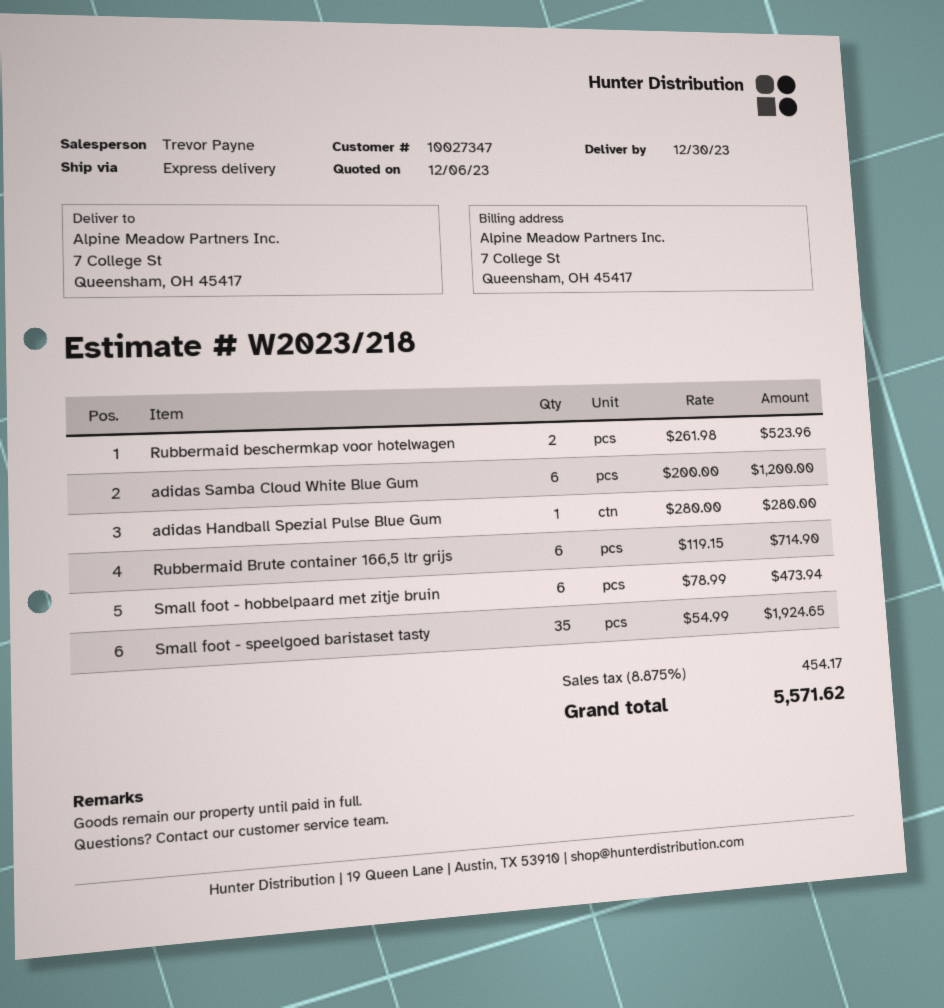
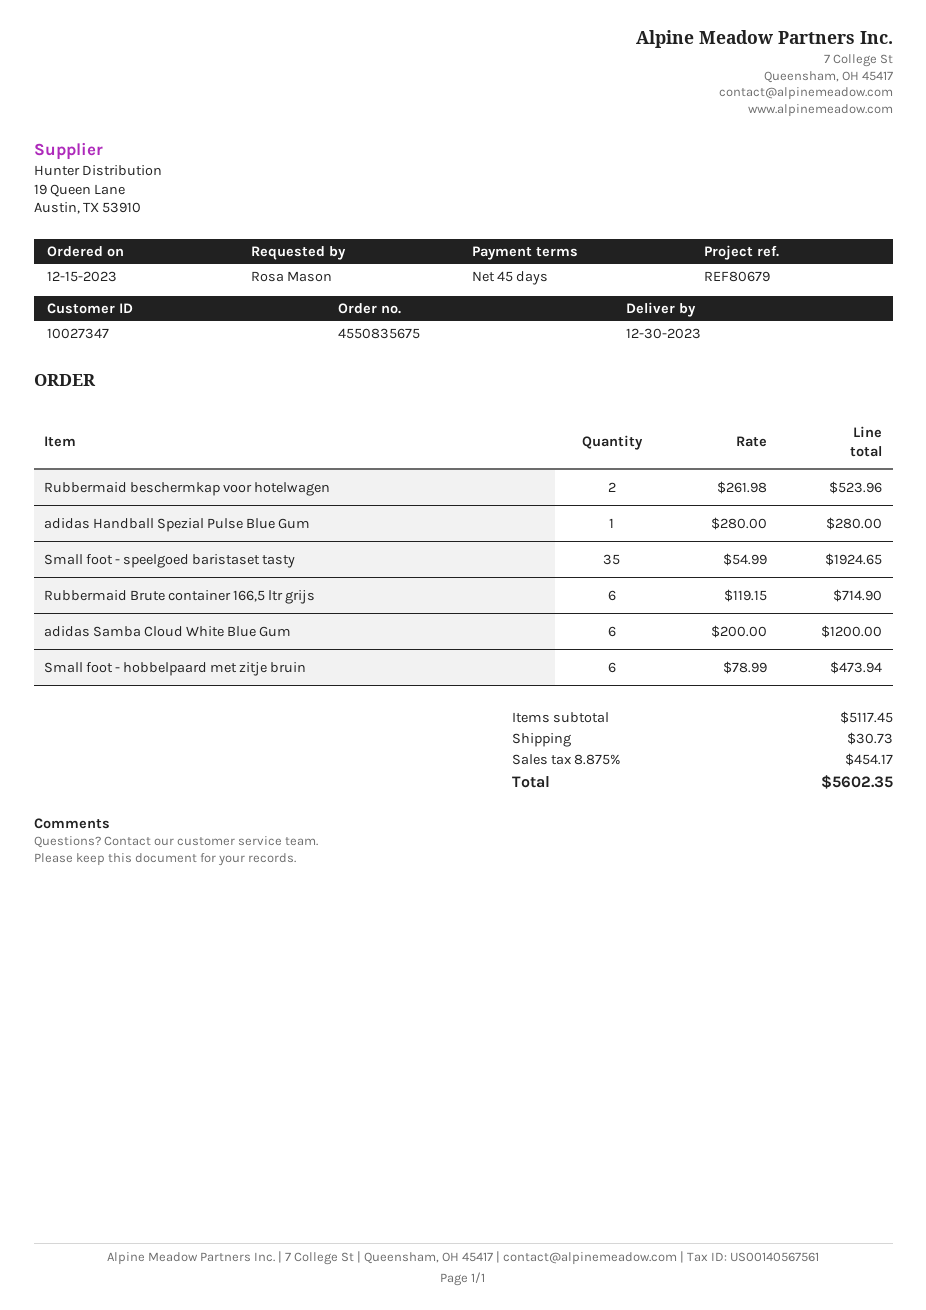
shipping: none -> 30.73
total: 5571.62 -> 5602.35

